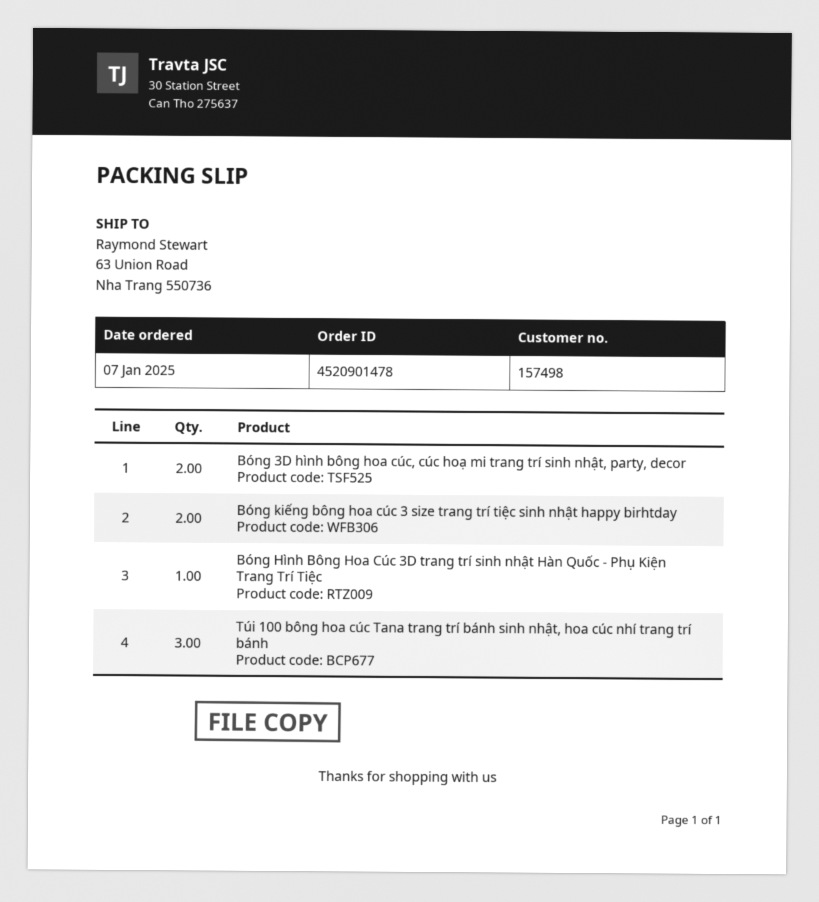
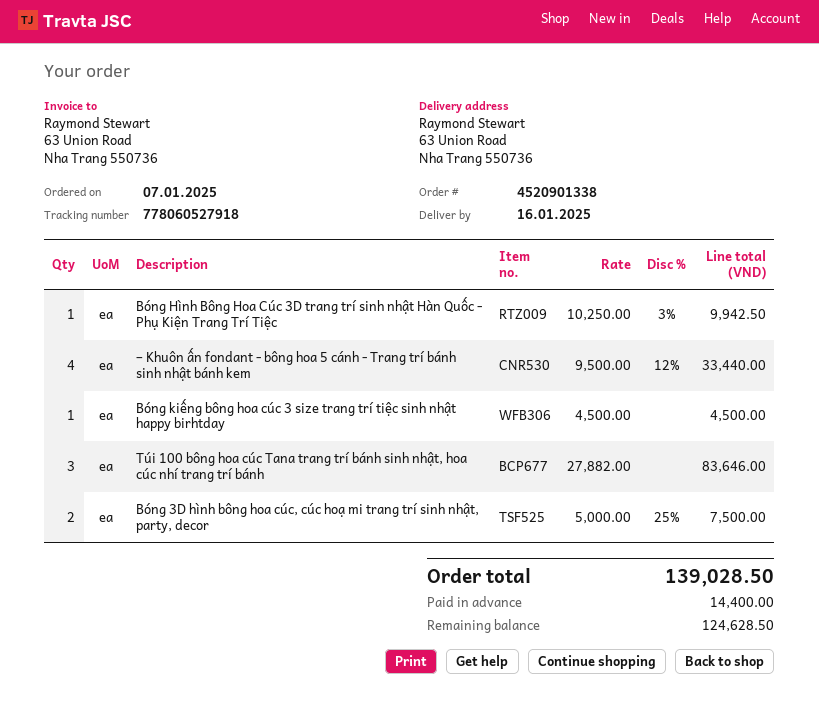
order number: 4520901478 -> 4520901338
Bóng kiếng bông hoa cúc 3 size trang trí tiệc sinh nhật happy birhtday: 2 -> 1
– Khuôn ấn fondant - bông hoa 5 cánh - Trang trí bánh sinh nhật bánh kem: none -> 4

